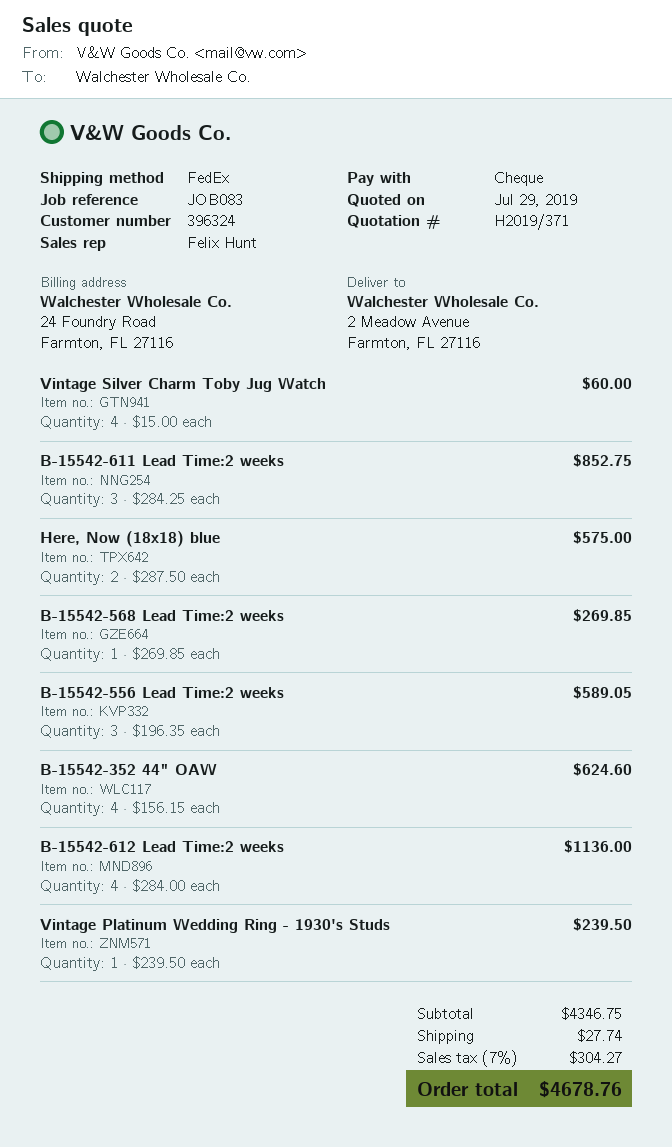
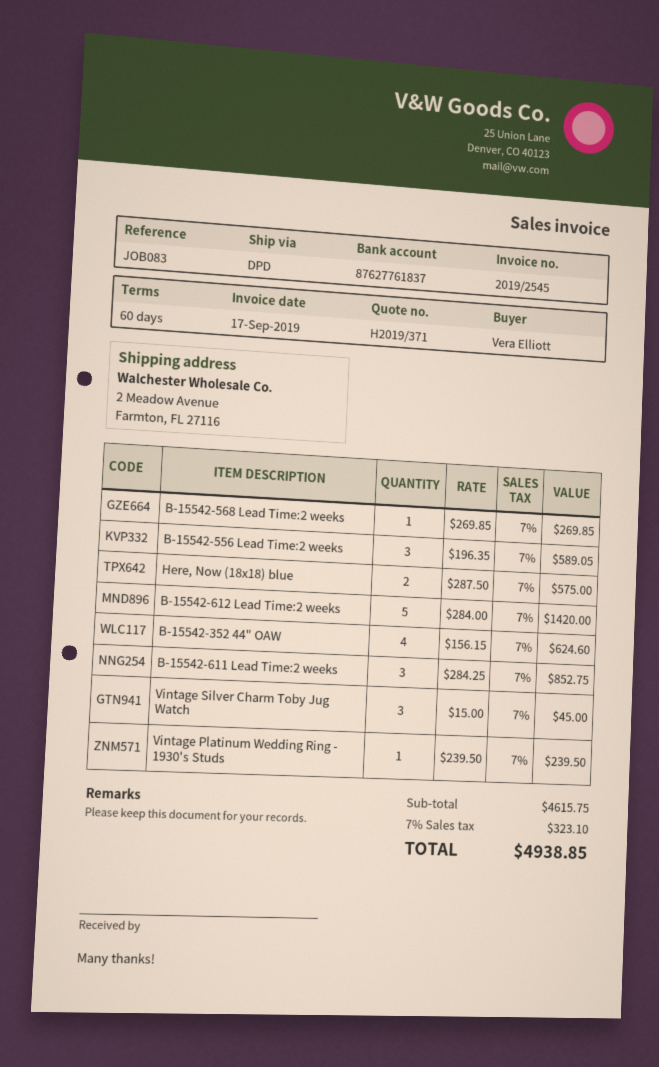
shipping method: FedEx -> DPD
Vintage Silver Charm Toby Jug Watch: 4 x 15.00 = 60.00 -> 3 x 15.00 = 45.00
B-15542-612 Lead Time:2 weeks: 4 x 284.00 = 1136.00 -> 5 x 284.00 = 1420.00
subtotal: 4346.75 -> 4615.75
shipping: 27.74 -> none
tax: 7% = 304.27 -> 7% = 323.10
total: 4678.76 -> 4938.85

